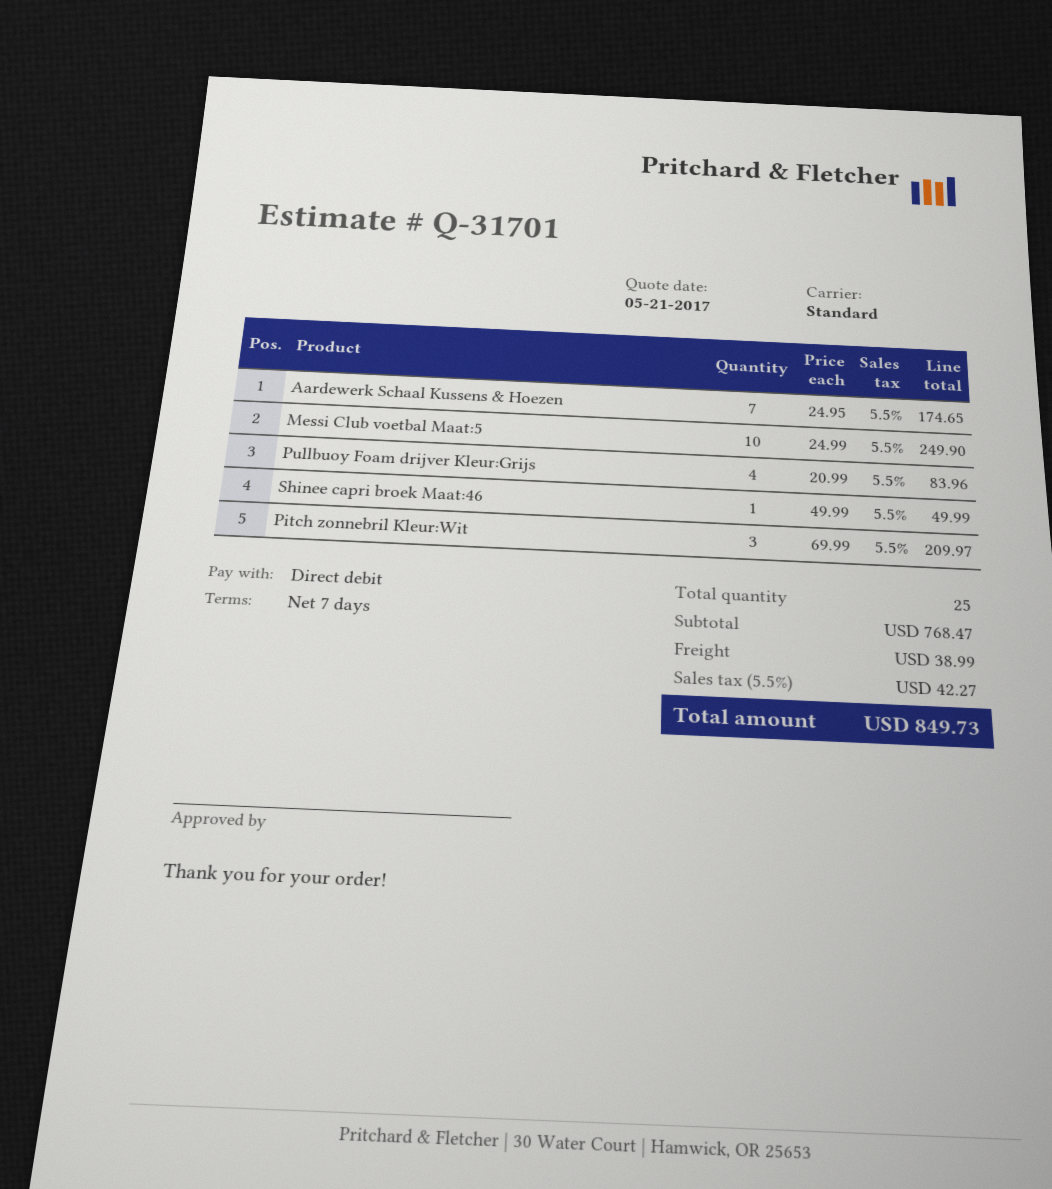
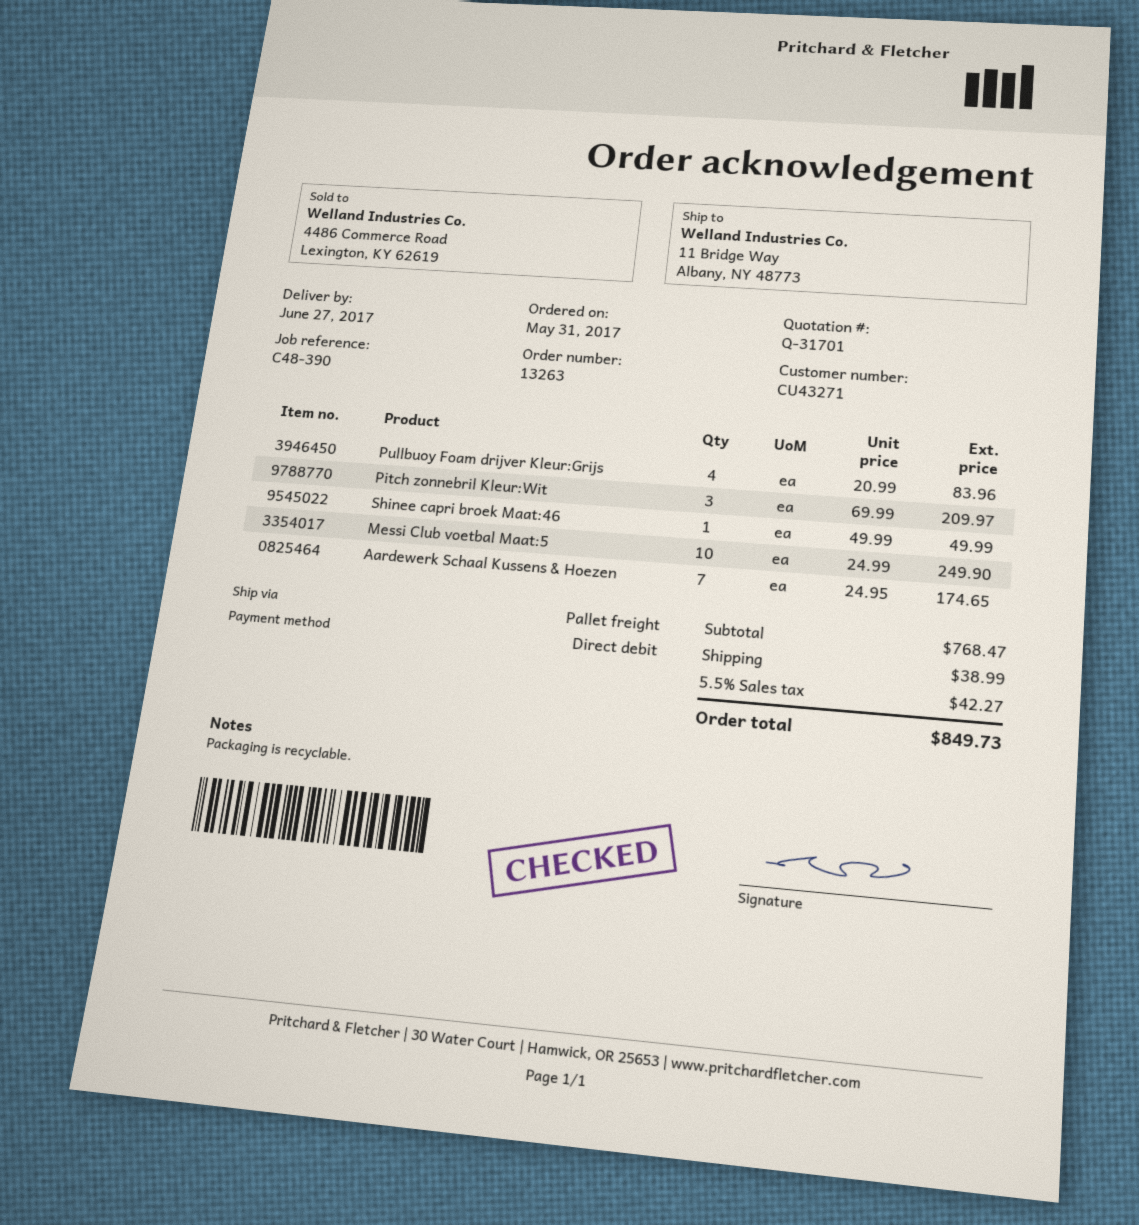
shipping method: standard -> pallet freight

